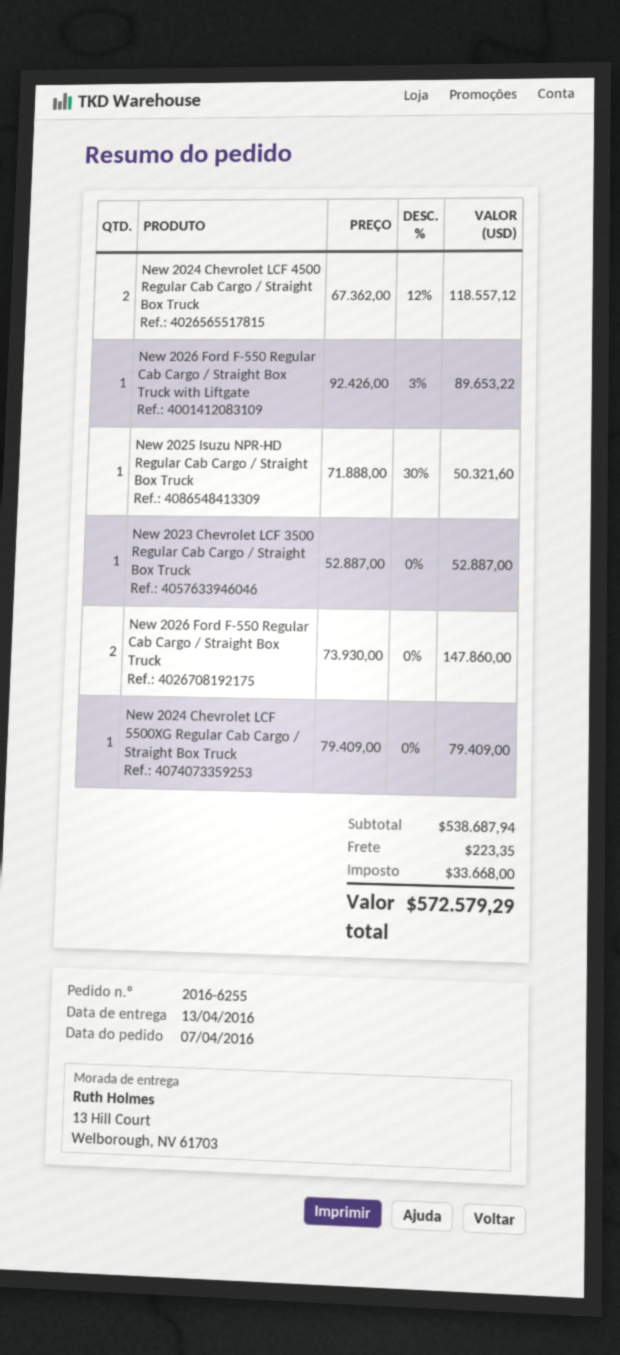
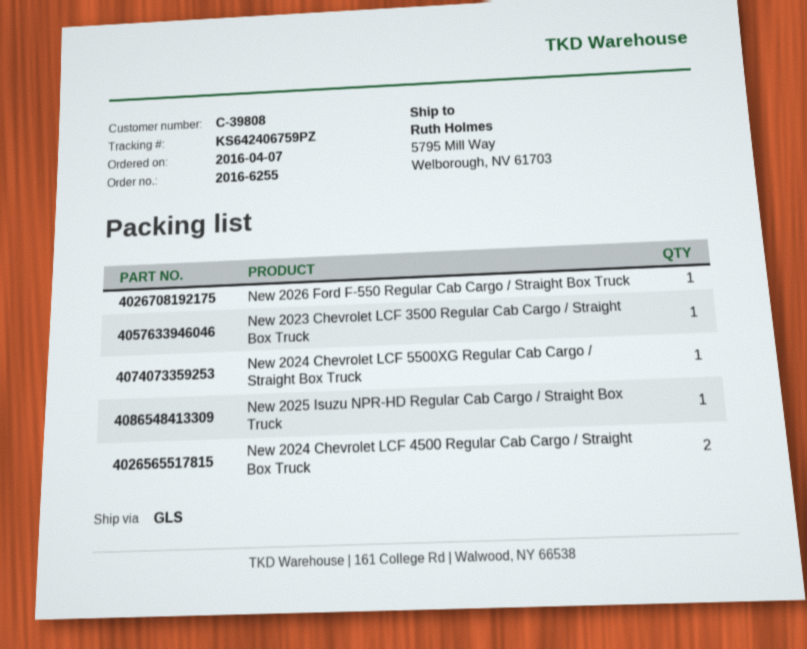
ship to: 13 Hill Court, Welborough, NV 61703 -> 5795 Mill Way, Welborough, NV 61703
New 2026 Ford F-550 Regular Cab Cargo / Straight Box Truck with Liftgate: 1 -> none
New 2026 Ford F-550 Regular Cab Cargo / Straight Box Truck: 2 -> 1

